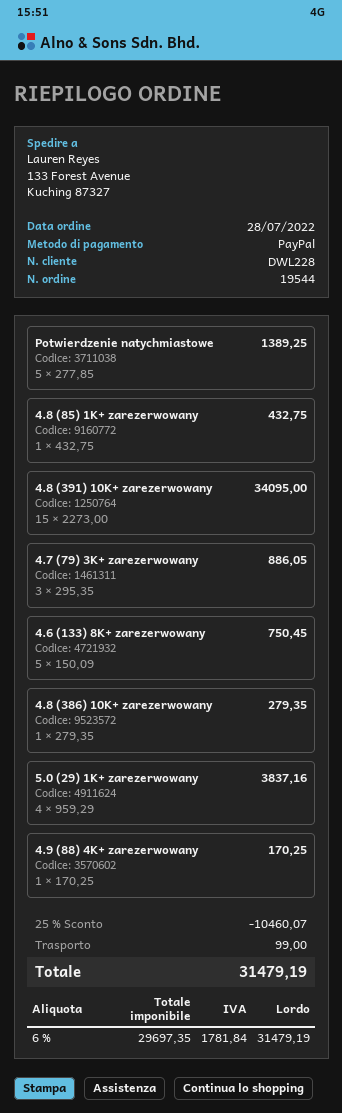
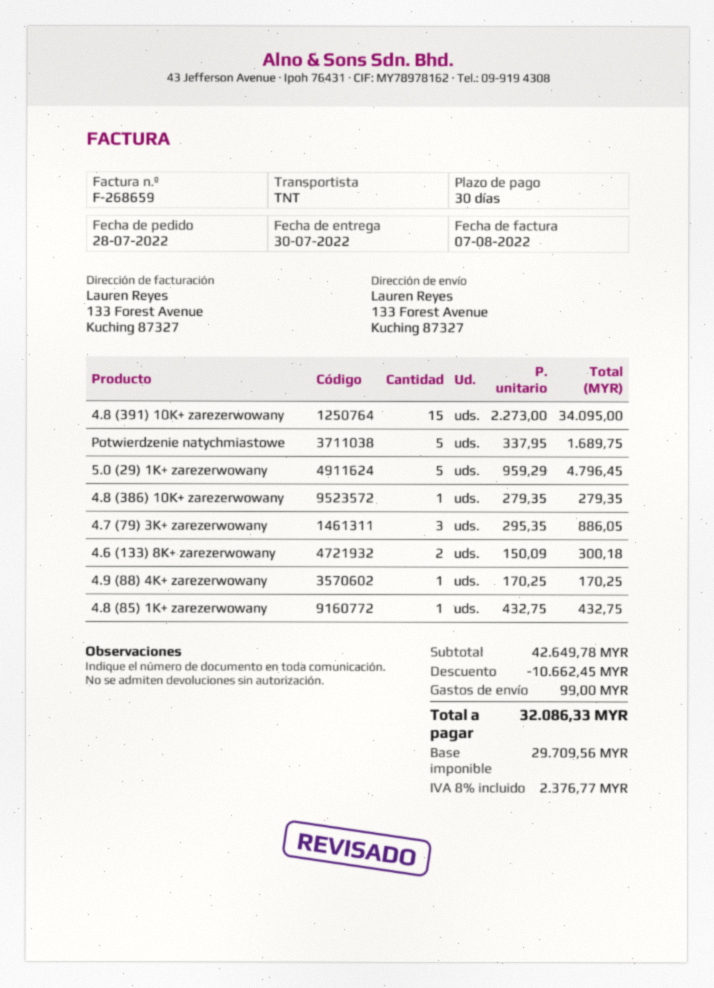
Potwierdzenie natychmiastowe: 5 x 277.85 = 1389.25 -> 5 x 337.95 = 1689.75
4.6 (133) 8K+ zarezerwowany: 5 x 150.09 = 750.45 -> 2 x 150.09 = 300.18
5.0 (29) 1K+ zarezerwowany: 4 x 959.29 = 3837.16 -> 5 x 959.29 = 4796.45
discount: 10460.07 -> 10662.45
net: 29697.35 -> 29709.56
tax: 6% = 1781.84 -> 8% = 2376.77
total: 31479.19 -> 32086.33

